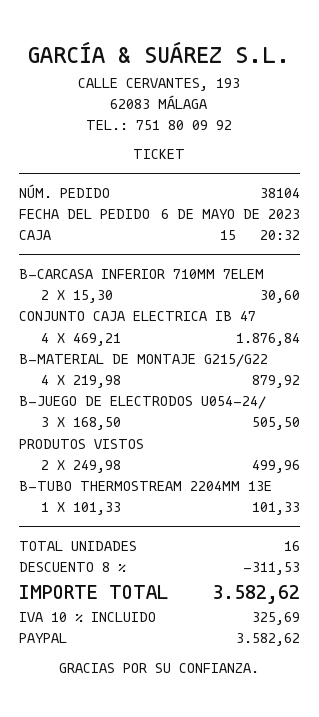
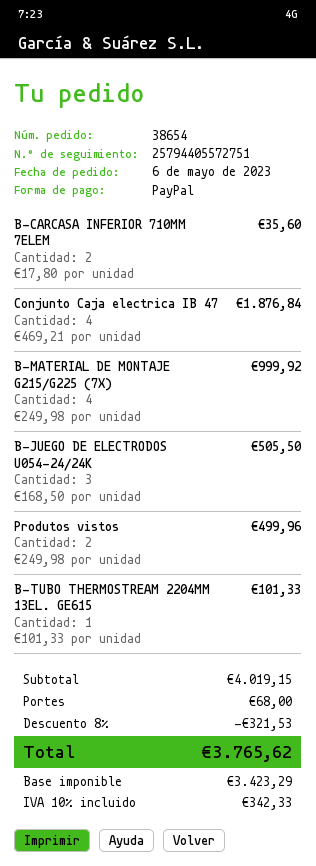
order number: 38104 -> 38654
B-CARCASA INFERIOR 710MM 7ELEM: 2 x 15.30 = 30.60 -> 2 x 17.80 = 35.60
B-MATERIAL DE MONTAJE G215/G22: 4 x 219.98 = 879.92 -> 4 x 249.98 = 999.92
discount: 8% = 311.53 -> 8% = 321.53
shipping: none -> 68.00
tax: 10% = 325.69 -> 10% = 342.33
total: 3582.62 -> 3765.62

